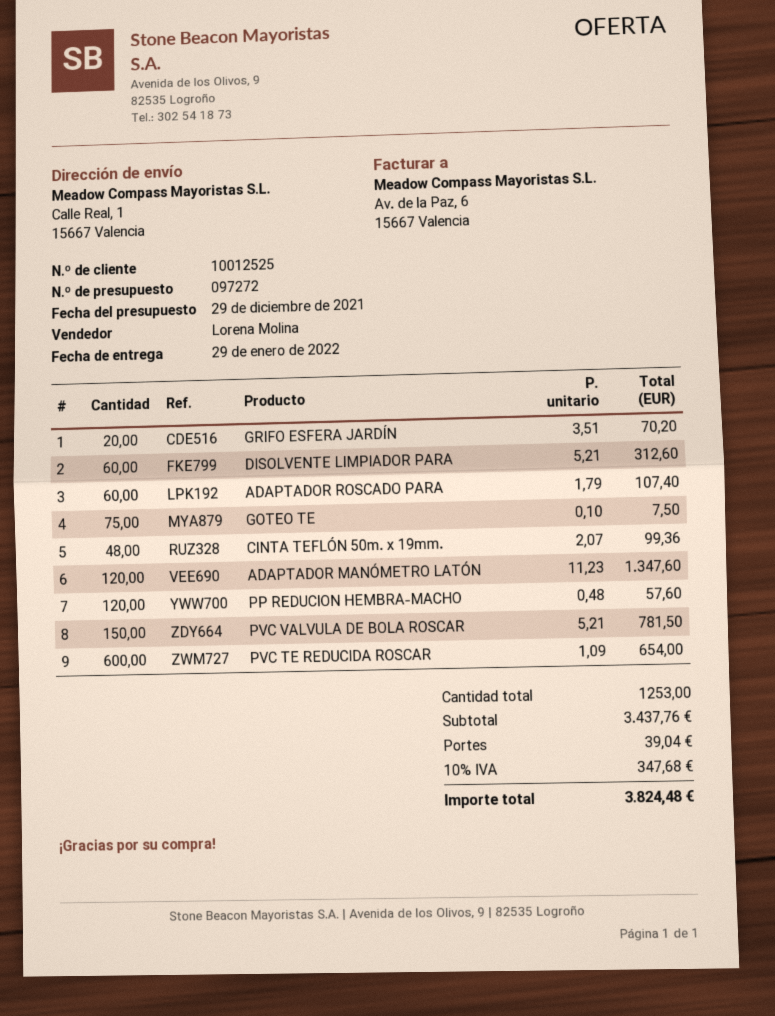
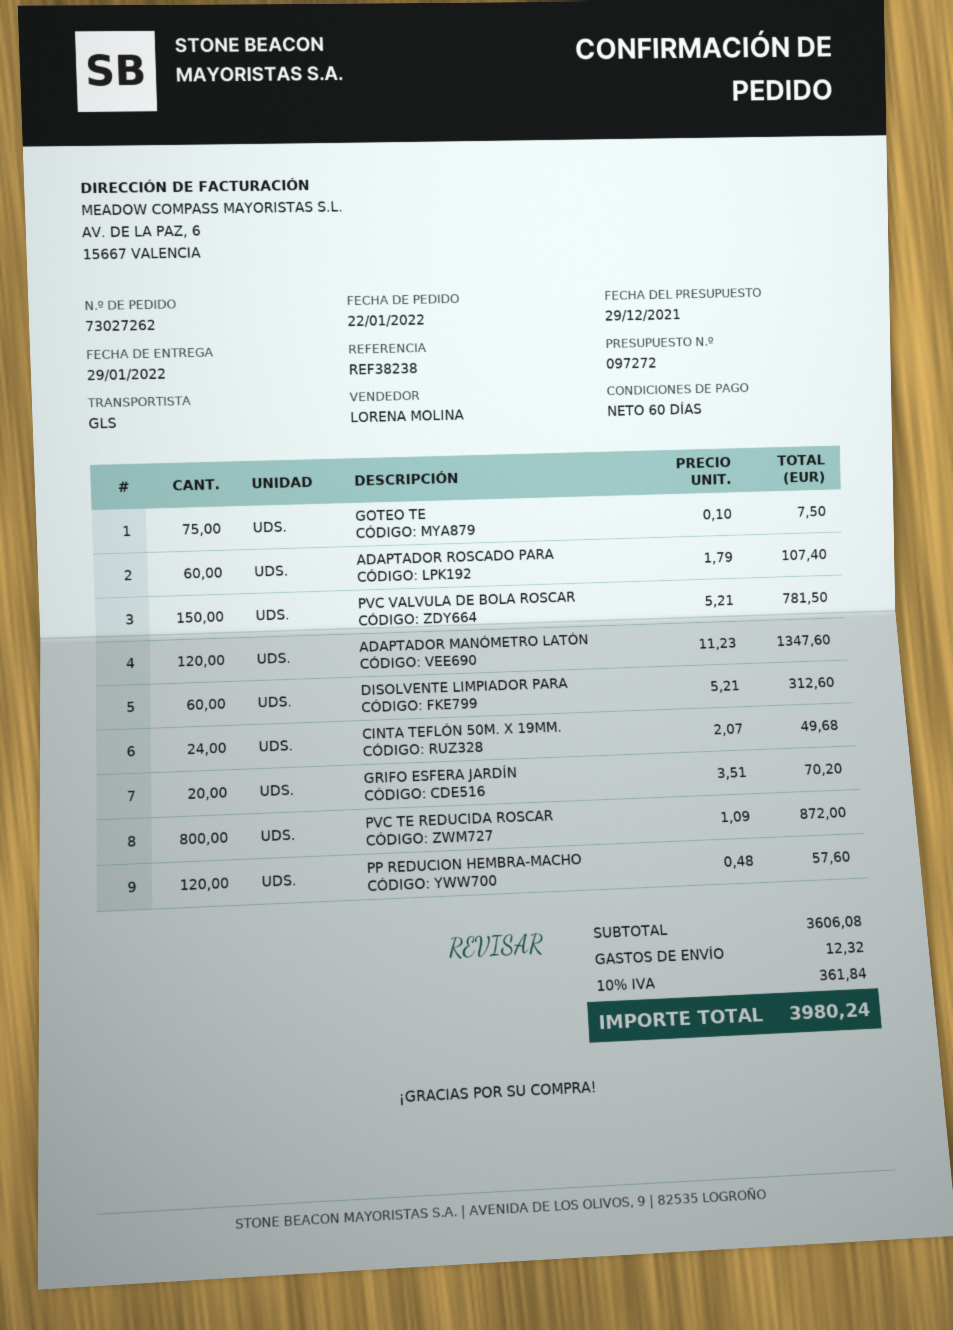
CINTA TEFLÓN 50m. x 19mm.: 48 x 2.07 = 99.36 -> 24 x 2.07 = 49.68
PVC TE REDUCIDA ROSCAR: 600 x 1.09 = 654.00 -> 800 x 1.09 = 872.00
subtotal: 3437.76 -> 3606.08
shipping: 39.04 -> 12.32
tax: 10% = 347.68 -> 10% = 361.84
total: 3824.48 -> 3980.24

